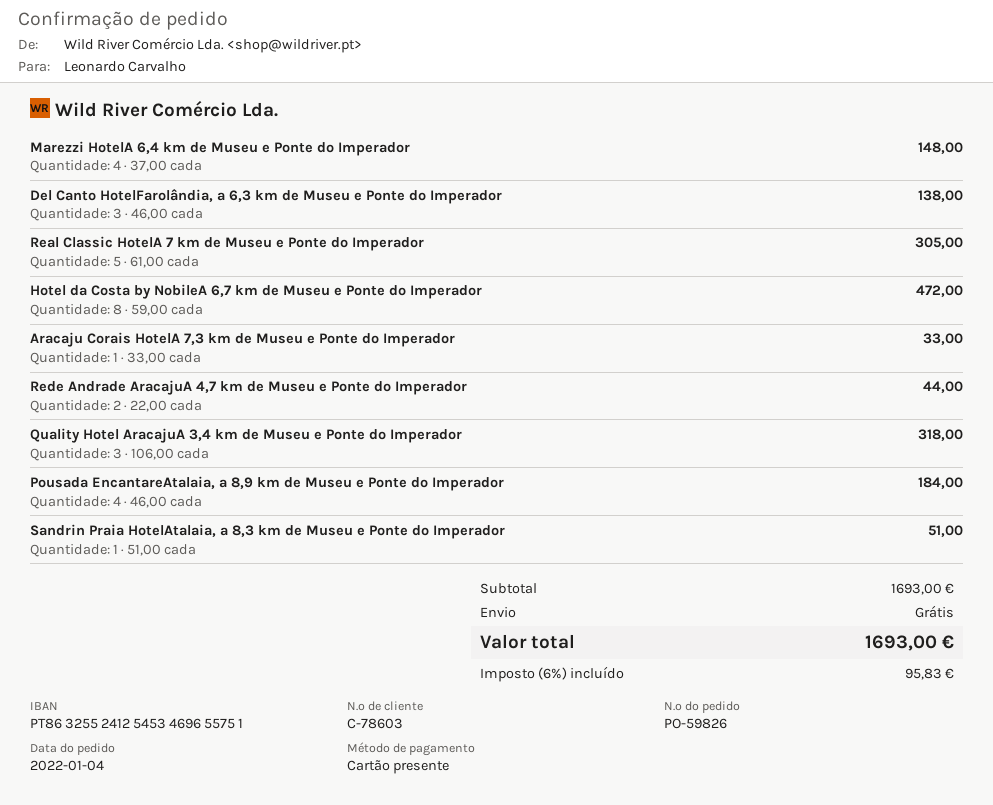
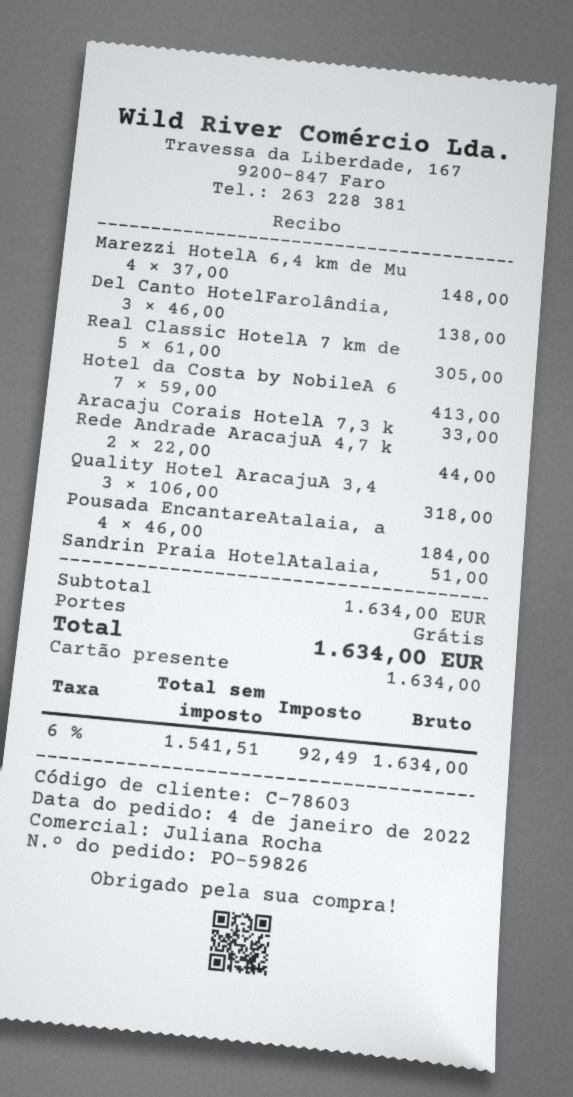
Hotel da Costa by NobileA 6,7 km de Museu e Ponte do Imperador: 8 x 59.00 = 472.00 -> 7 x 59.00 = 413.00
subtotal: 1693.00 -> 1634.00
tax: 6% = 95.83 -> 6% = 92.49
total: 1693.00 -> 1634.00

